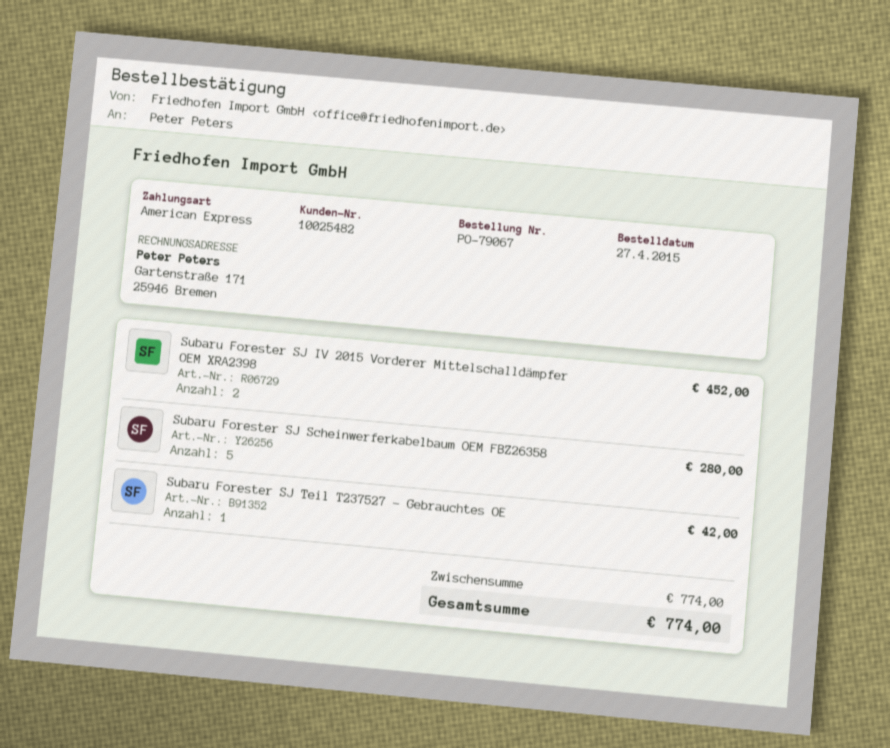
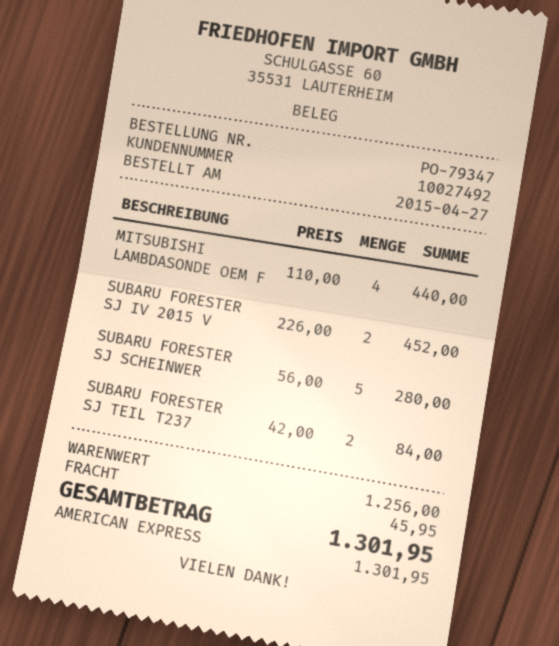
order number: PO-79067 -> PO-79347
customer number: 10025482 -> 10027492
Subaru Forester SJ Teil T237527 - Gebrauchtes OE: 1 for 42.00 -> 2 for 84.00
MITSUBISHI LAMBDASONDE OEM F: none -> 4 for 440.00
subtotal: 774.00 -> 1256.00
shipping: none -> 45.95
total: 774.00 -> 1301.95

